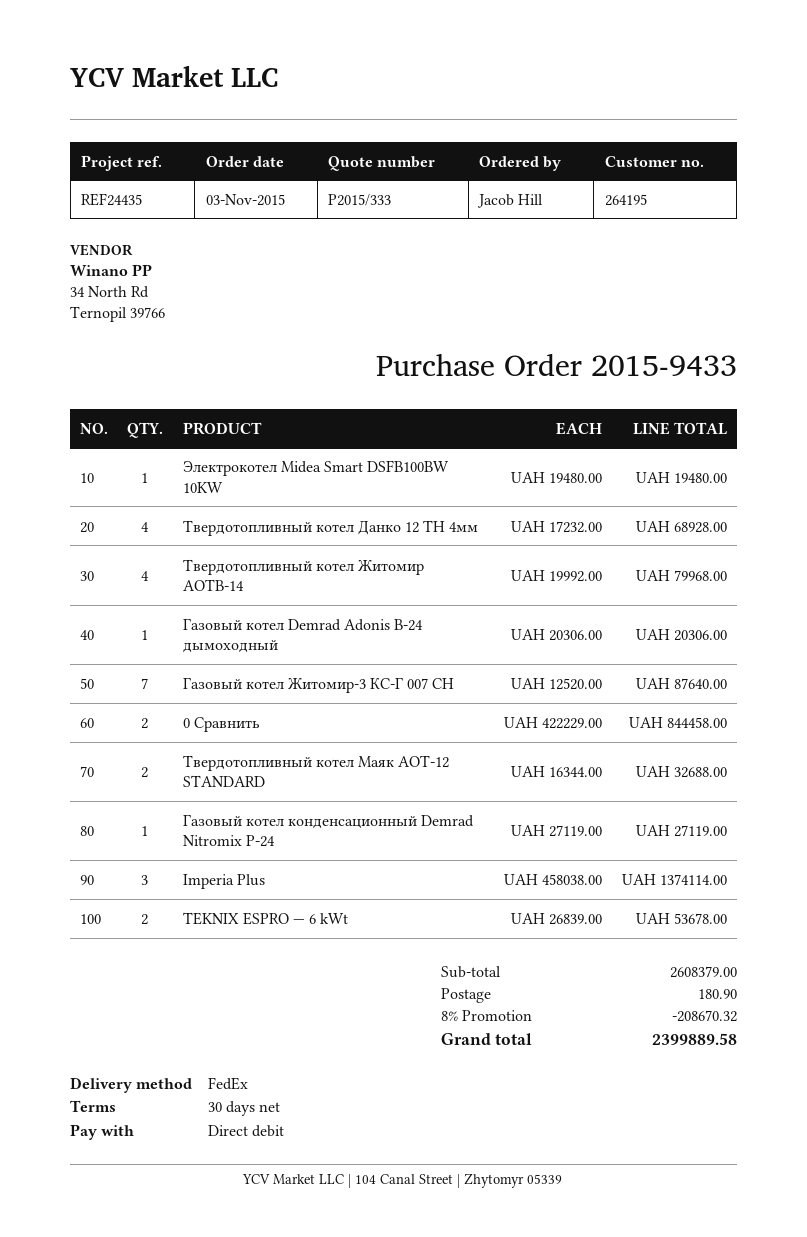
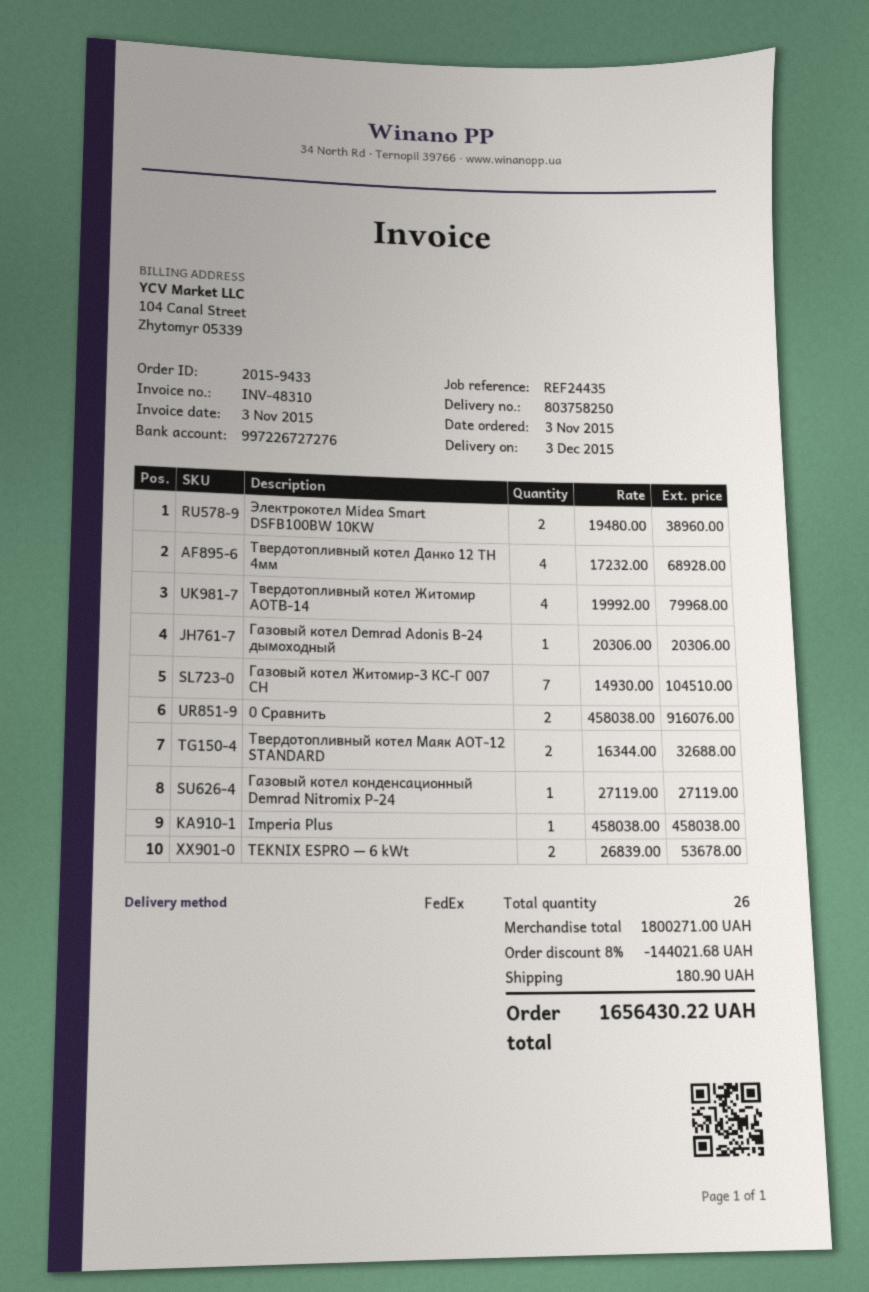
Электрокотел Midea Smart DSFB100BW 10KW: 1 x 19480.00 = 19480.00 -> 2 x 19480.00 = 38960.00
Газовый котел Житомир-3 КС-Г 007 СН: 7 x 12520.00 = 87640.00 -> 7 x 14930.00 = 104510.00
0 Сравнить: 2 x 422229.00 = 844458.00 -> 2 x 458038.00 = 916076.00
Imperia Plus: 3 x 458038.00 = 1374114.00 -> 1 x 458038.00 = 458038.00
subtotal: 2608379.00 -> 1800271.00
discount: 8% = 208670.32 -> 8% = 144021.68
total: 2399889.58 -> 1656430.22

